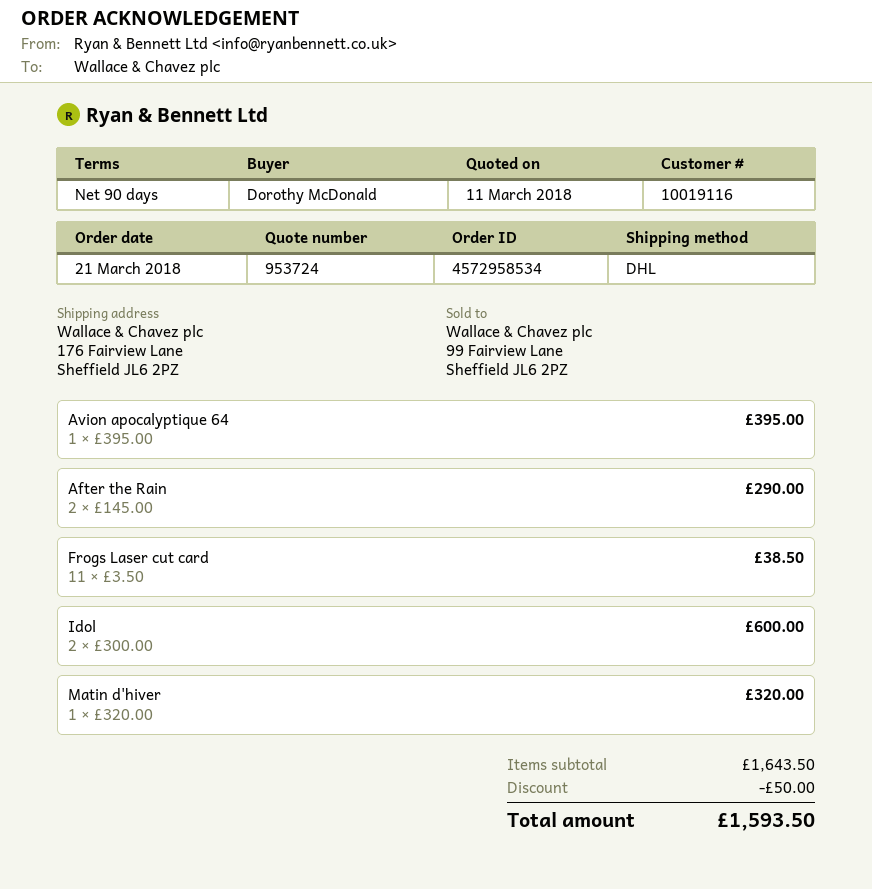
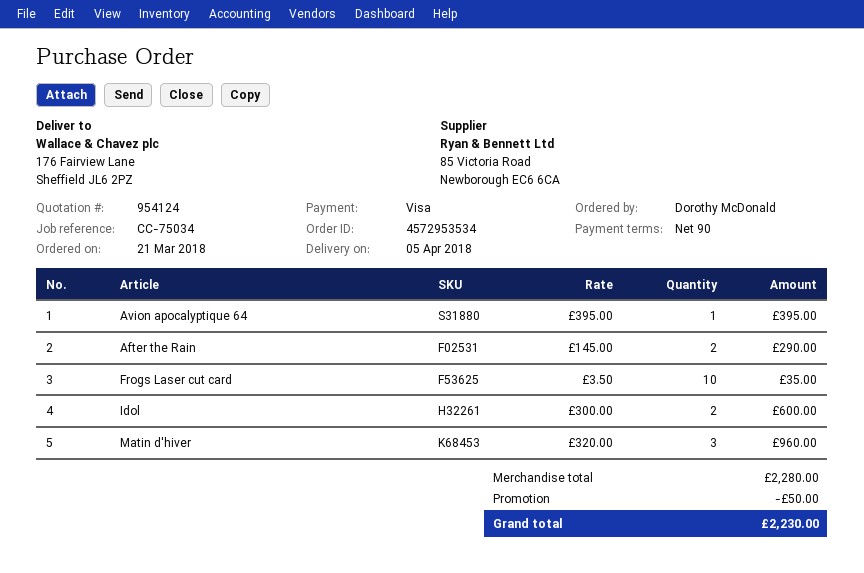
quote number: 953724 -> 954124
order number: 4572958534 -> 4572953534
Frogs Laser cut card: 11 x 3.50 = 38.50 -> 10 x 3.50 = 35.00
Matin d'hiver: 1 x 320.00 = 320.00 -> 3 x 320.00 = 960.00
subtotal: 1643.50 -> 2280.00
total: 1593.50 -> 2230.00

